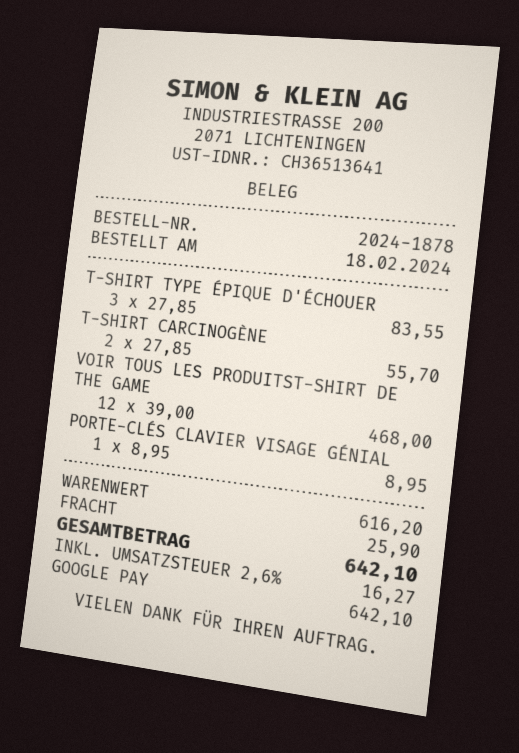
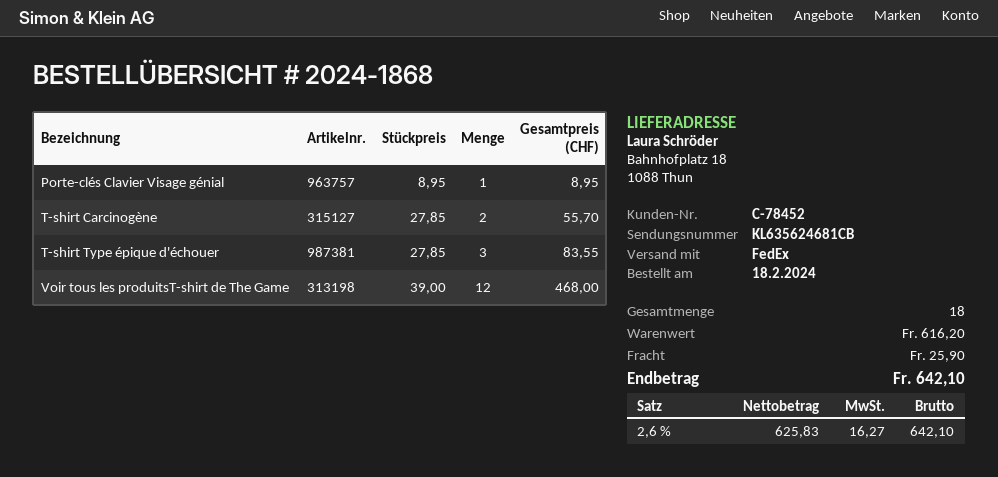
order number: 2024-1878 -> 2024-1868

